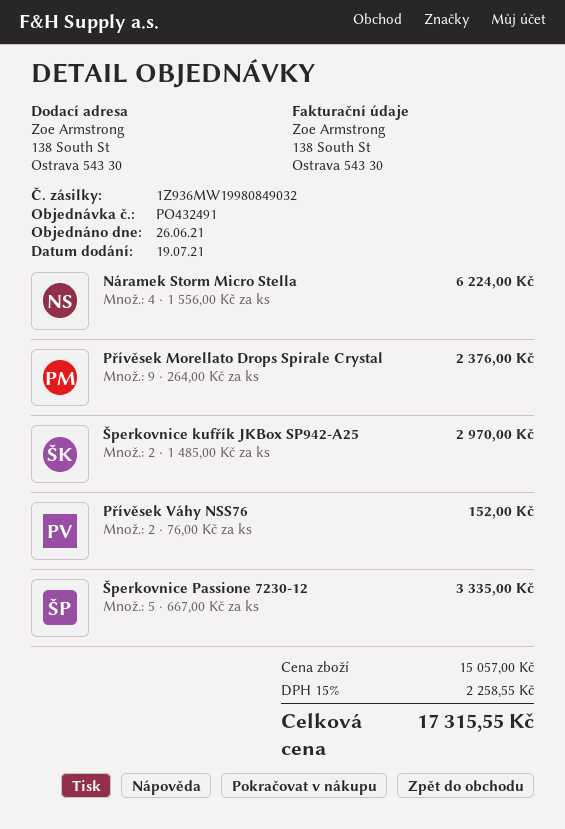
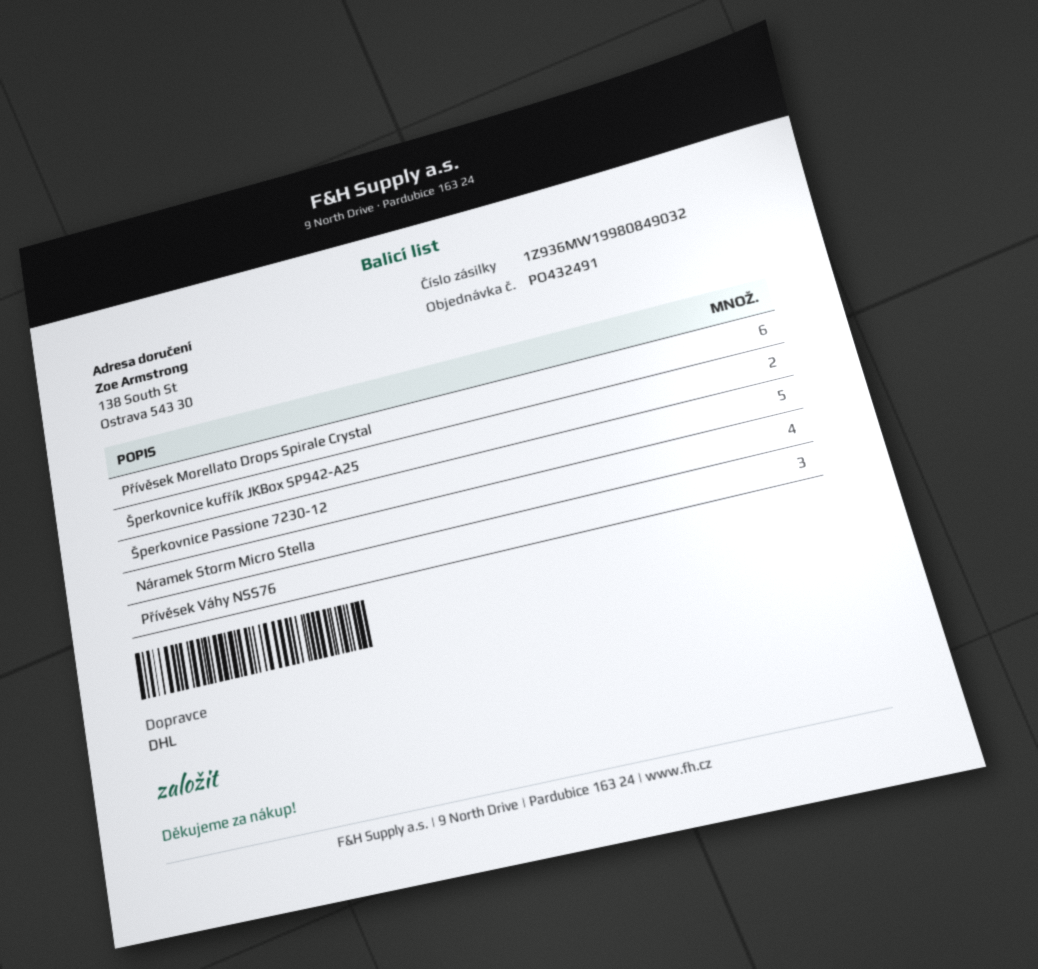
Přívěsek Morellato Drops Spirale Crystal: 9 -> 6
Přívěsek Váhy NSS76: 2 -> 3

